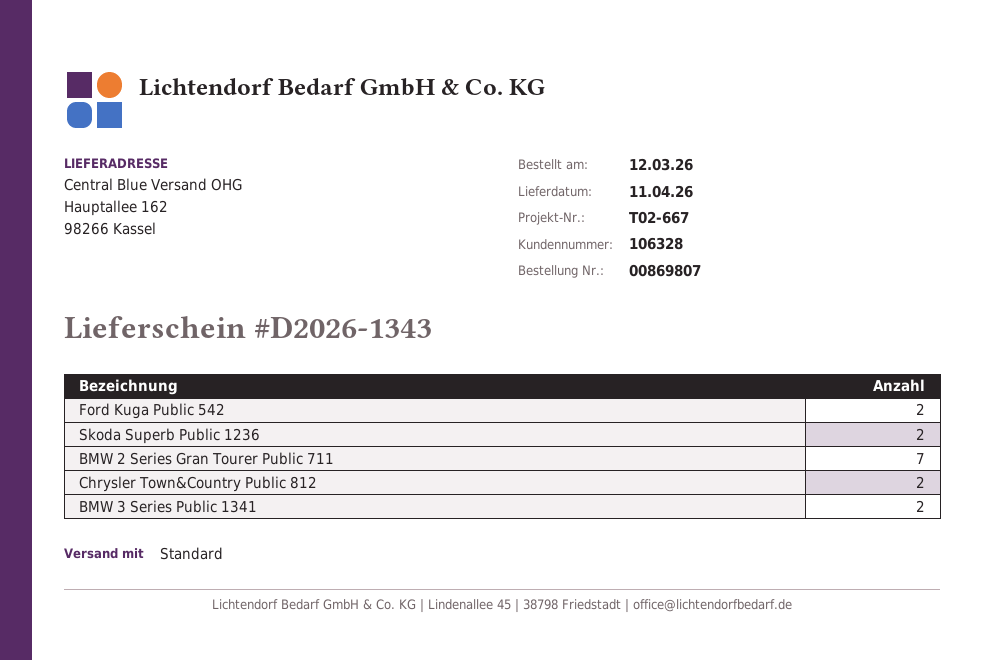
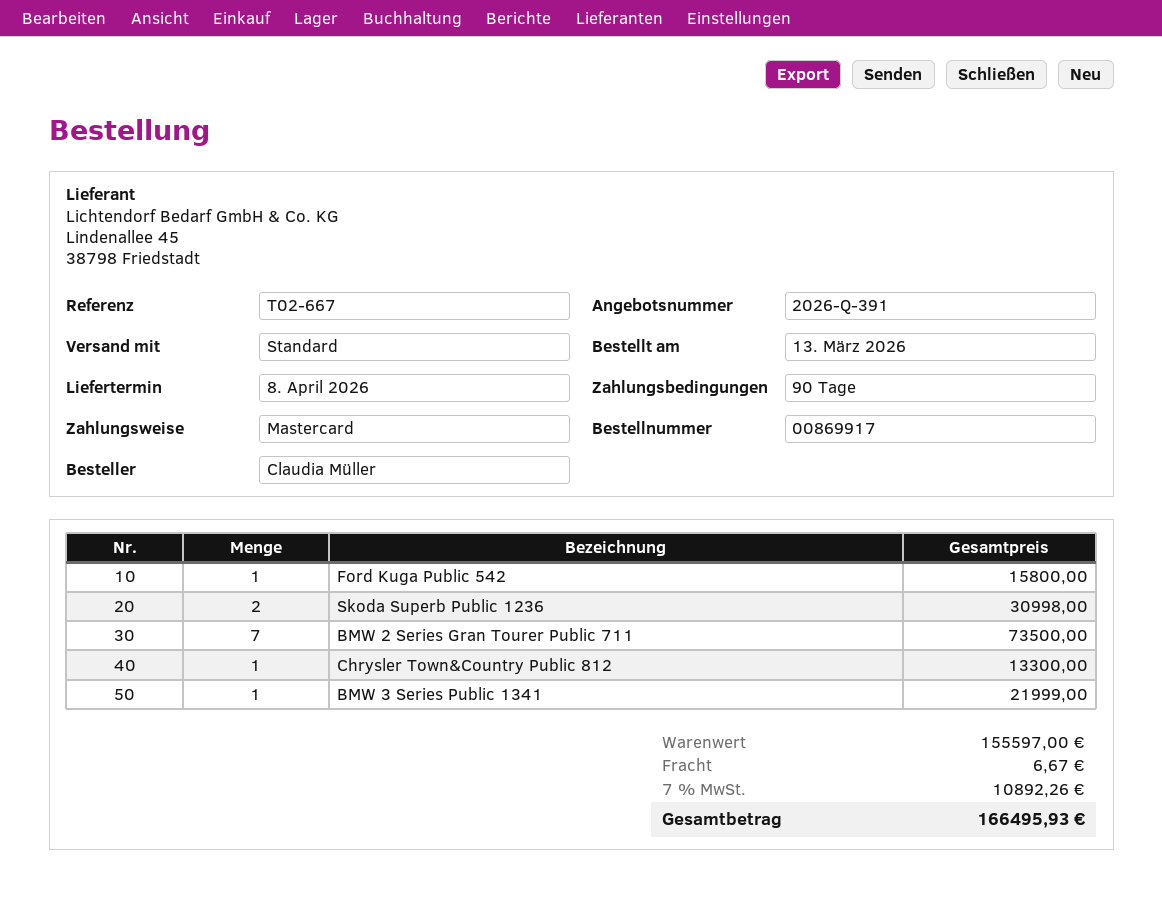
order number: 00869807 -> 00869917
order date: 2026-03-12 -> 2026-03-13
delivery date: 2026-04-11 -> 2026-04-08
Ford Kuga Public 542: 2 -> 1
Chrysler Town&Country Public 812: 2 -> 1
BMW 3 Series Public 1341: 2 -> 1

